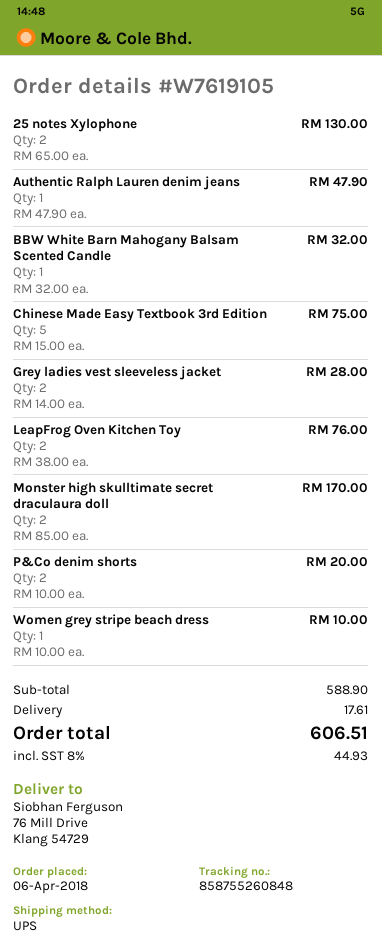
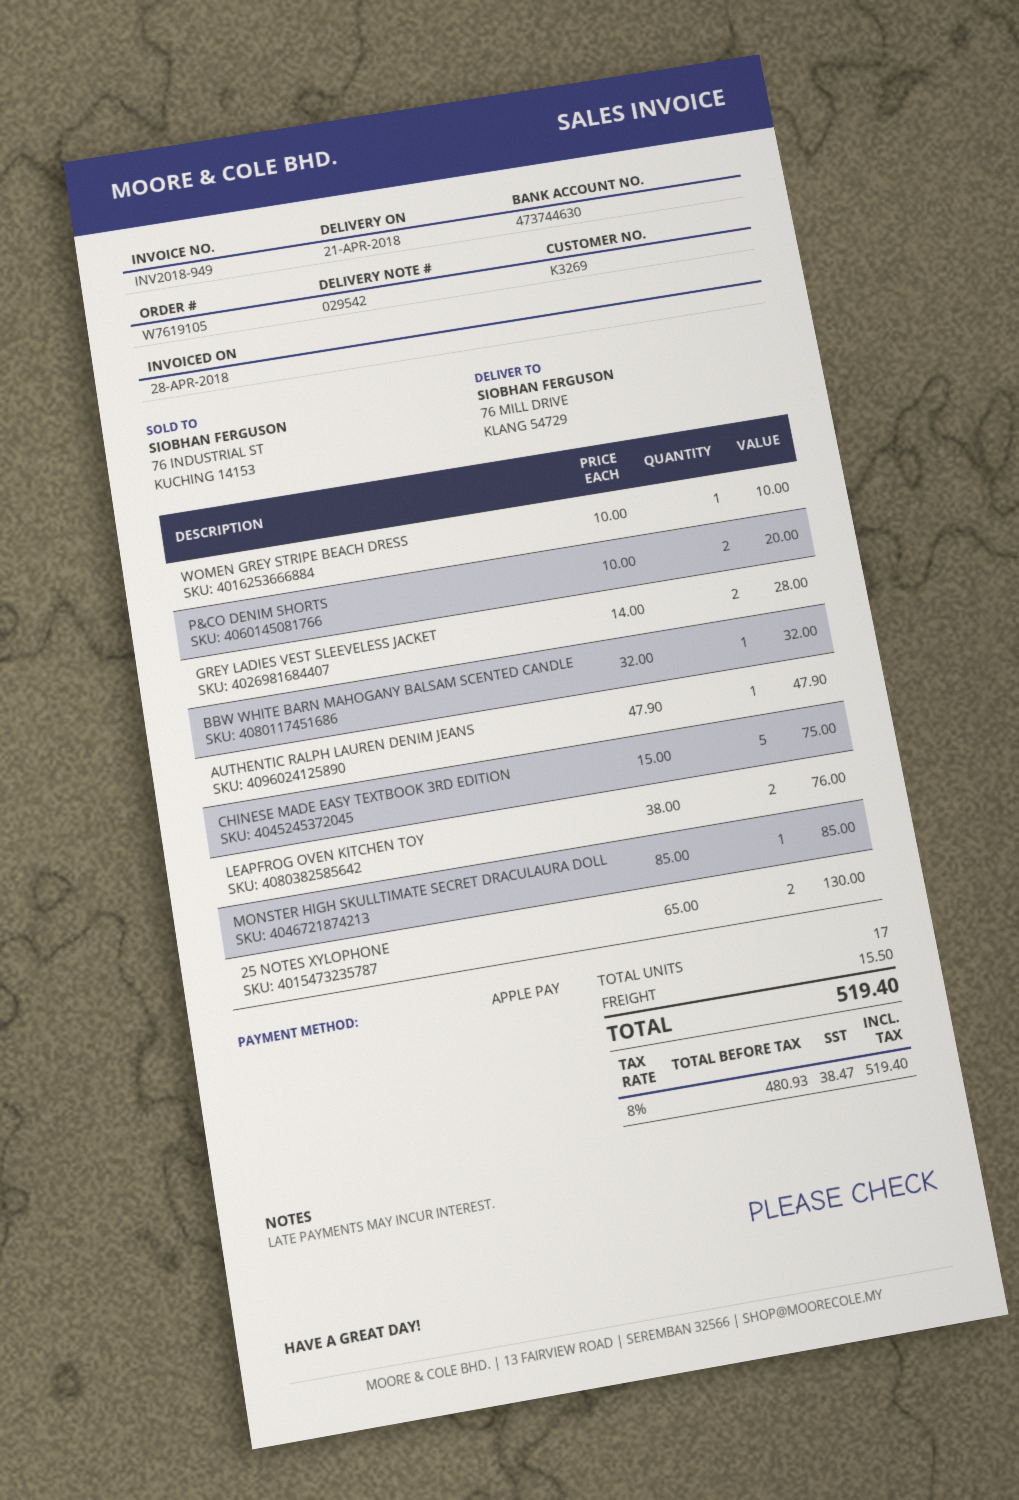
Monster high skulltimate secret draculaura doll: 2 x 85.00 = 170.00 -> 1 x 85.00 = 85.00
shipping: 17.61 -> 15.50
tax: 8% = 44.93 -> 8% = 38.47
total: 606.51 -> 519.40

